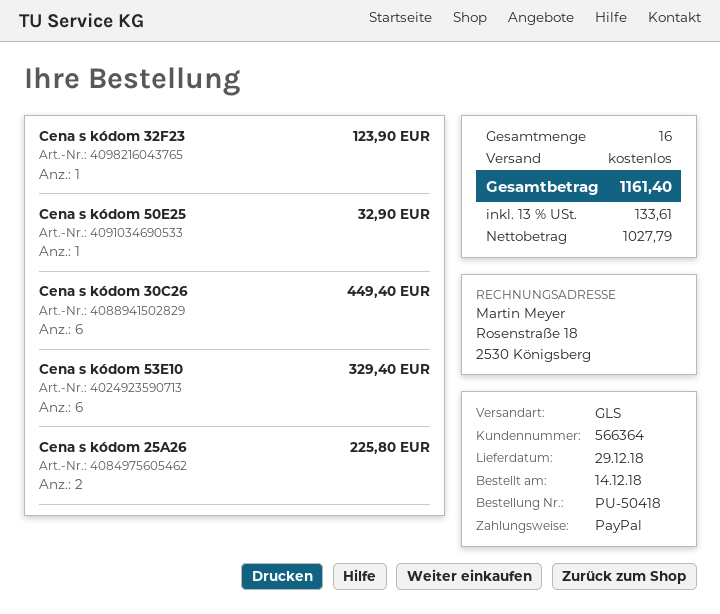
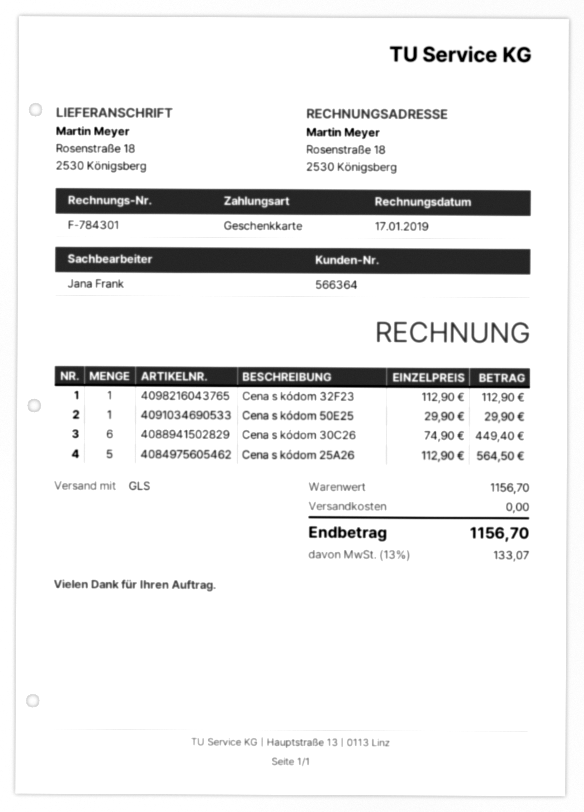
payment method: PayPal -> gift card
Cena s kódom 32F23: 1 for 123.90 -> 1 for 112.90
Cena s kódom 50E25: 1 for 32.90 -> 1 for 29.90
Cena s kódom 53E10: 6 for 329.40 -> none
Cena s kódom 25A26: 2 for 225.80 -> 5 for 564.50
tax: 13% = 133.61 -> 13% = 133.07
total: 1161.40 -> 1156.70

